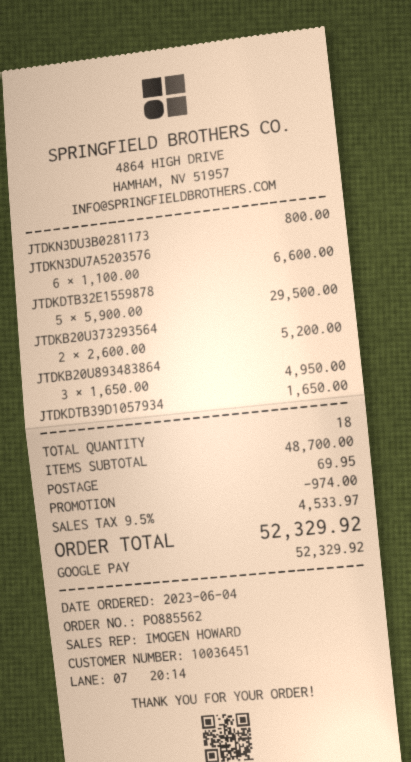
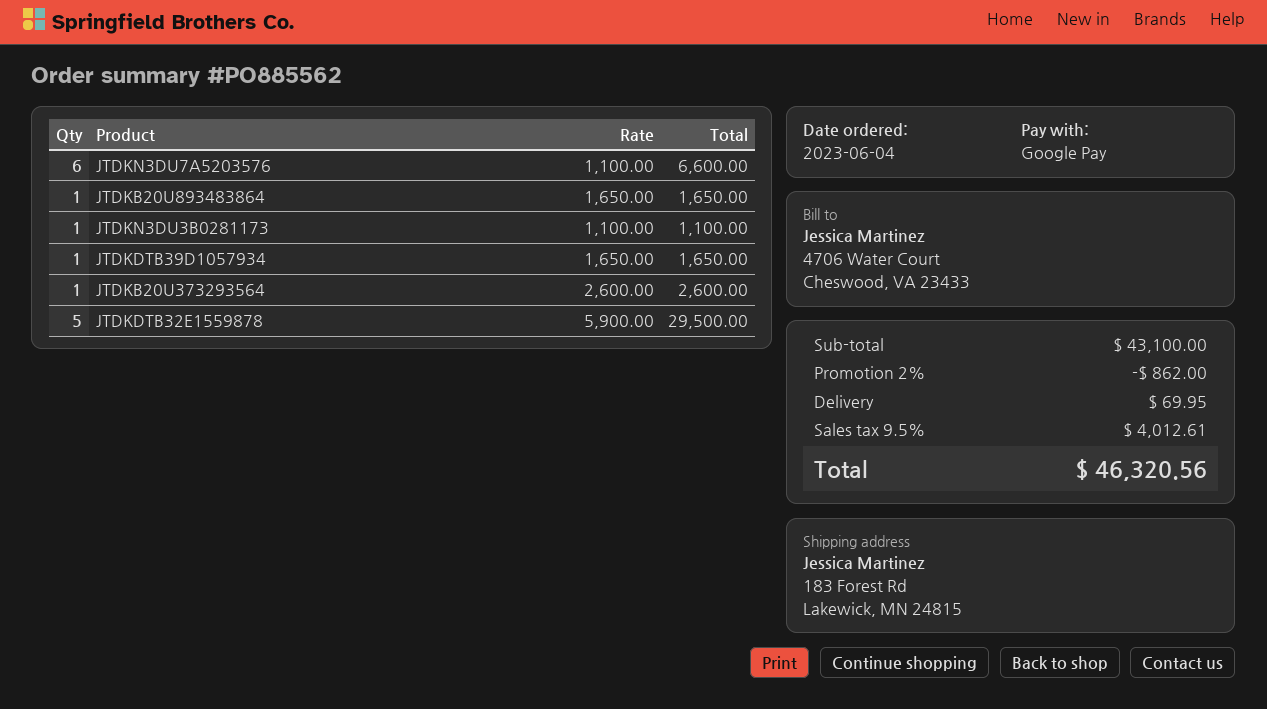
JTDKN3DU3B0281173: 1 x 800.00 = 800.00 -> 1 x 1100.00 = 1100.00
JTDKB20U373293564: 2 x 2600.00 = 5200.00 -> 1 x 2600.00 = 2600.00
JTDKB20U893483864: 3 x 1650.00 = 4950.00 -> 1 x 1650.00 = 1650.00
subtotal: 48700.00 -> 43100.00
discount: 974.00 -> 862.00
tax: 9.5% = 4533.97 -> 9.5% = 4012.61
total: 52329.92 -> 46320.56

